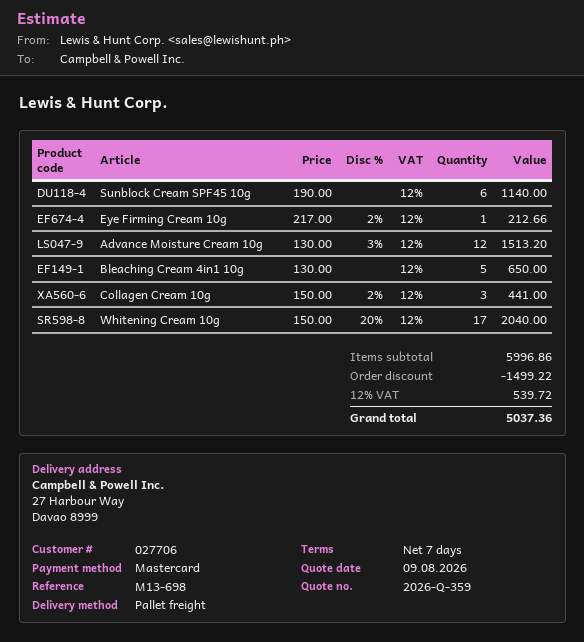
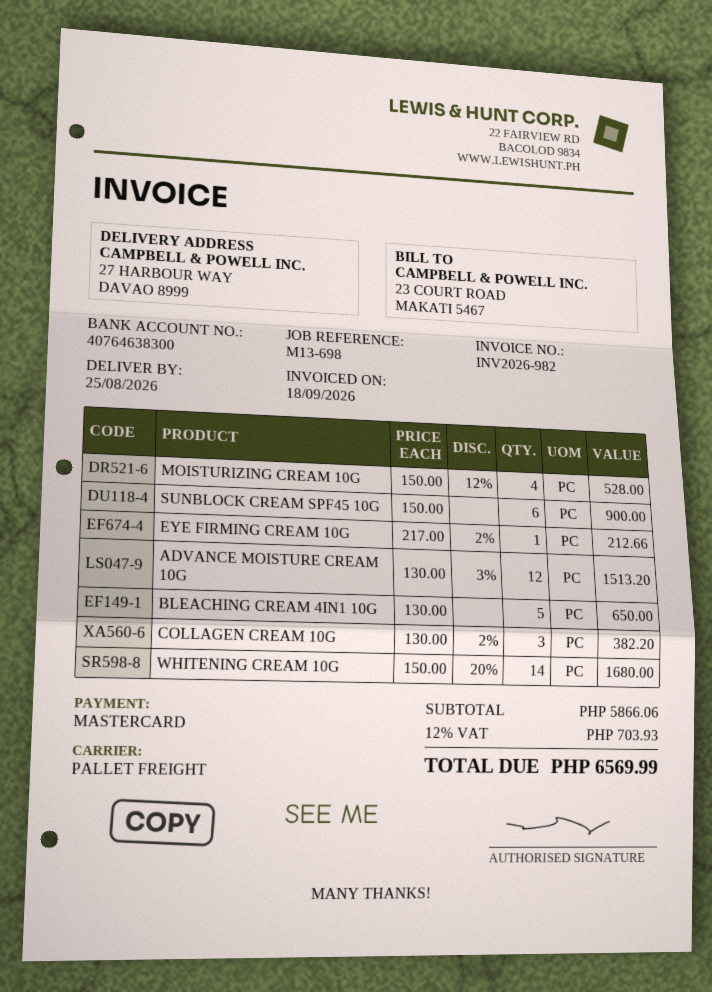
Sunblock Cream SPF45 10g: 6 x 190.00 = 1140.00 -> 6 x 150.00 = 900.00
Collagen Cream 10g: 3 x 150.00 - 2% = 441.00 -> 3 x 130.00 - 2% = 382.20
Whitening Cream 10g: 17 x 150.00 - 20% = 2040.00 -> 14 x 150.00 - 20% = 1680.00
MOISTURIZING CREAM 10G: none -> 4 x 150.00 - 12% = 528.00
subtotal: 5996.86 -> 5866.06
discount: 1499.22 -> none
tax: 12% = 539.72 -> 12% = 703.93
total: 5037.36 -> 6569.99

